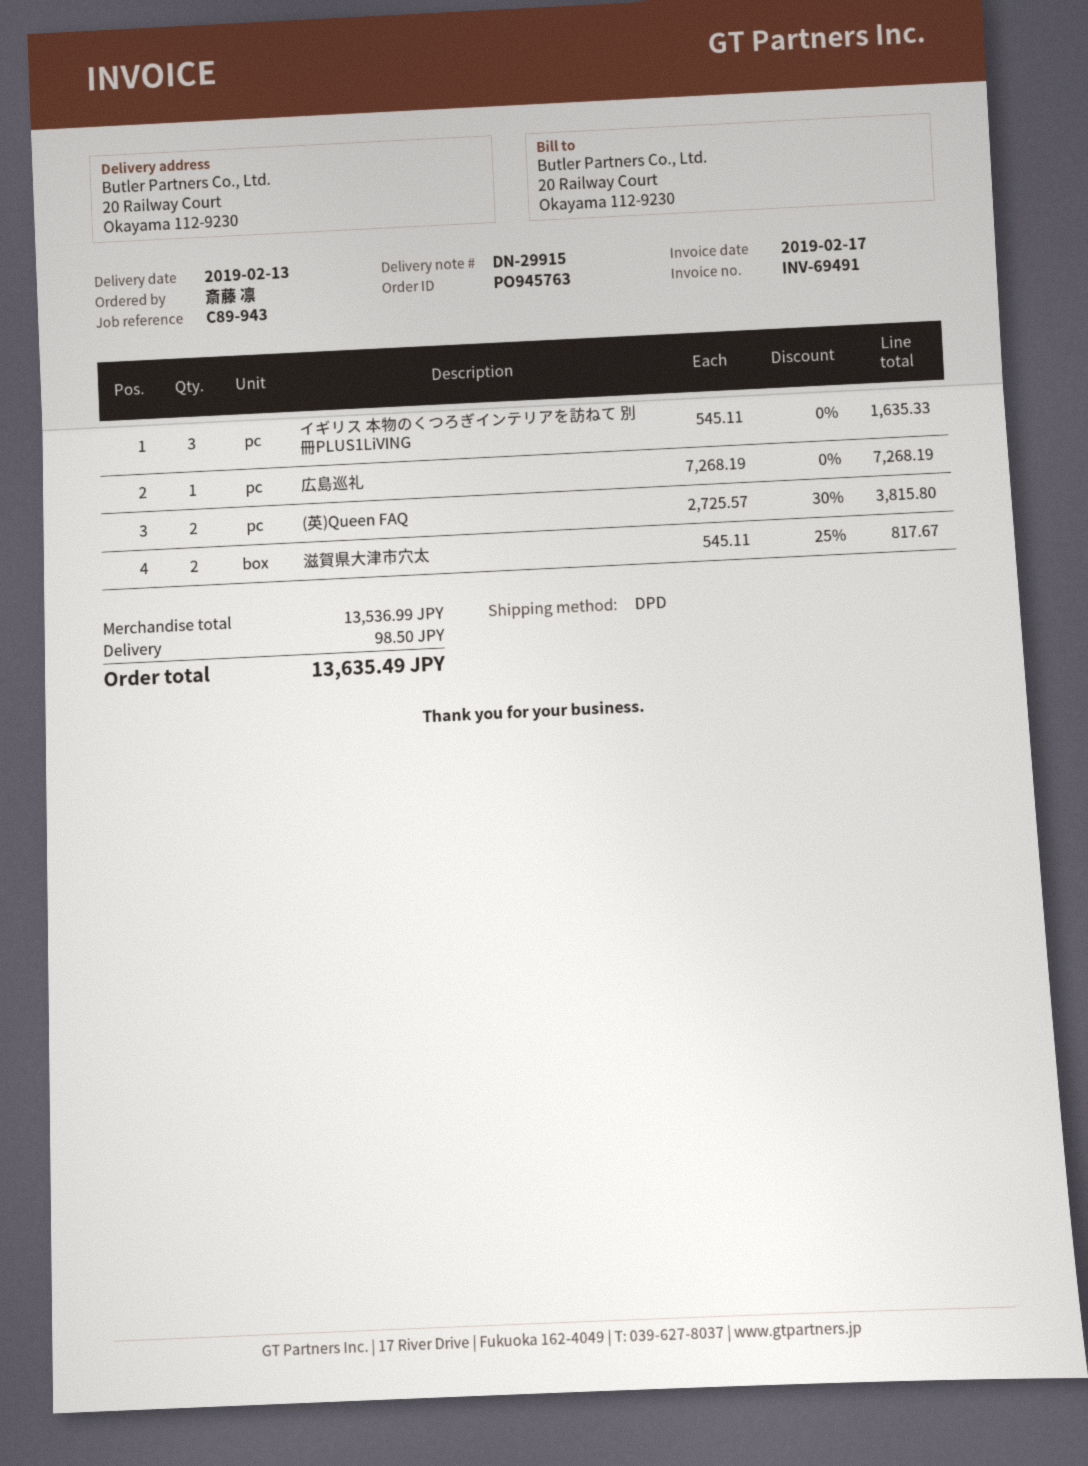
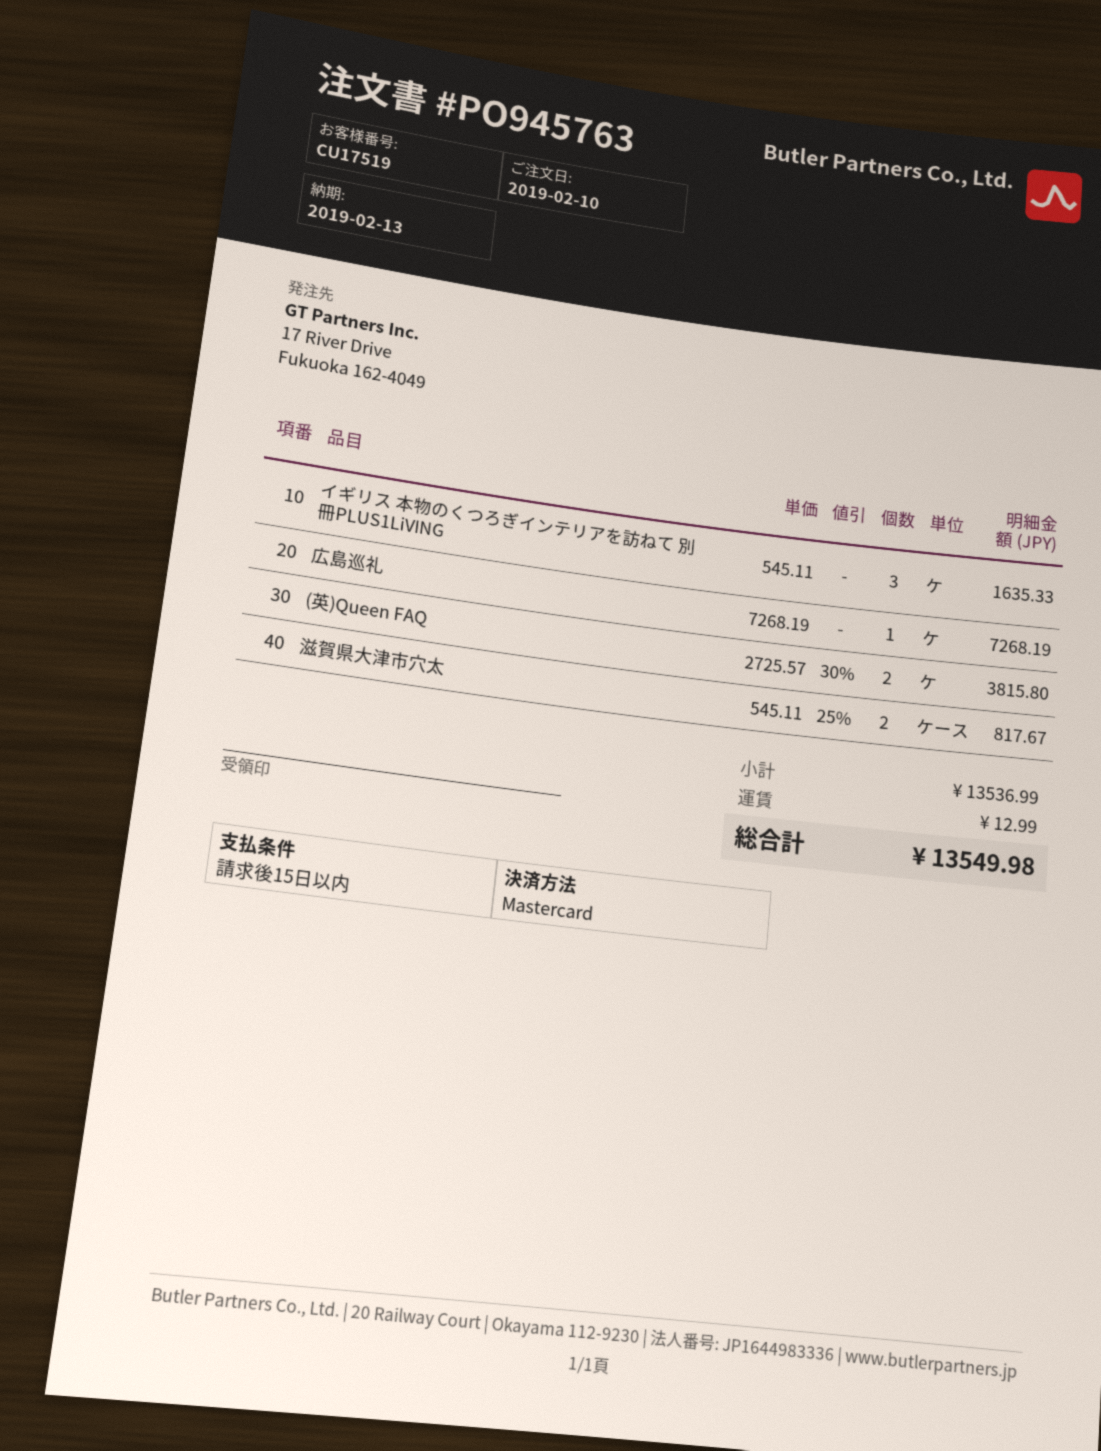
shipping: 98.50 -> 12.99
total: 13635.49 -> 13549.98

